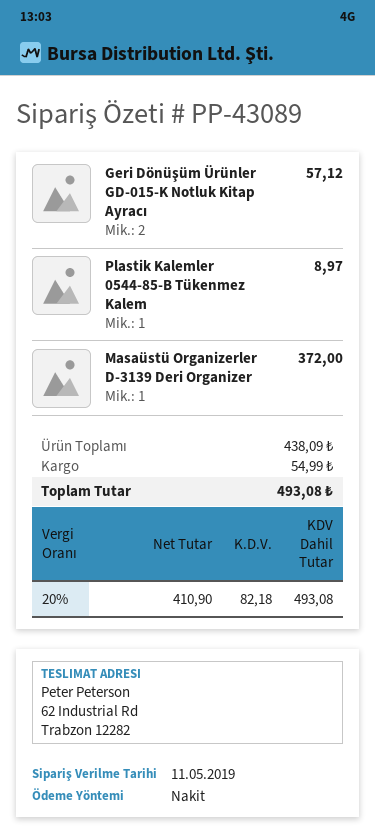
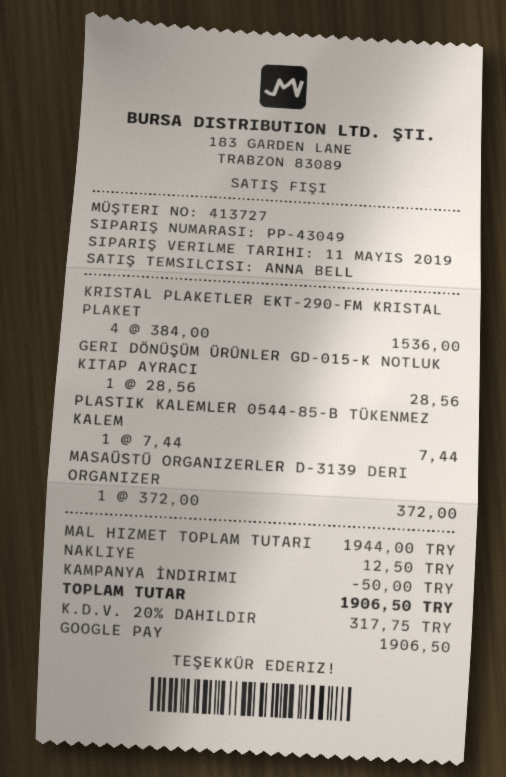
order number: PP-43089 -> PP-43049
payment method: cash -> Google Pay
Geri Dönüşüm Ürünler GD-015-K Notluk Kitap Ayracı: 2 for 57.12 -> 1 for 28.56
Plastik Kalemler 0544-85-B Tükenmez Kalem: 1 for 8.97 -> 1 for 7.44
KRISTAL PLAKETLER EKT-290-FM KRISTAL PLAKET: none -> 4 for 1536.00
subtotal: 438.09 -> 1944.00
discount: none -> 50.00
shipping: 54.99 -> 12.50
tax: 20% = 82.18 -> 20% = 317.75
total: 493.08 -> 1906.50

